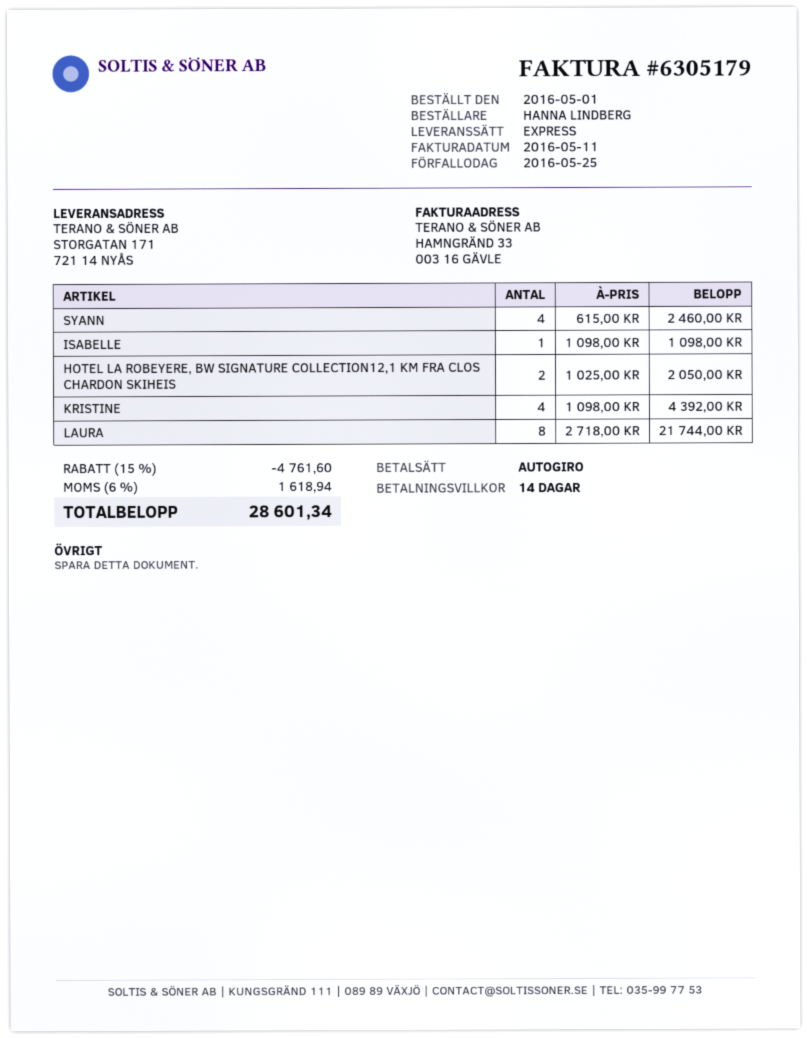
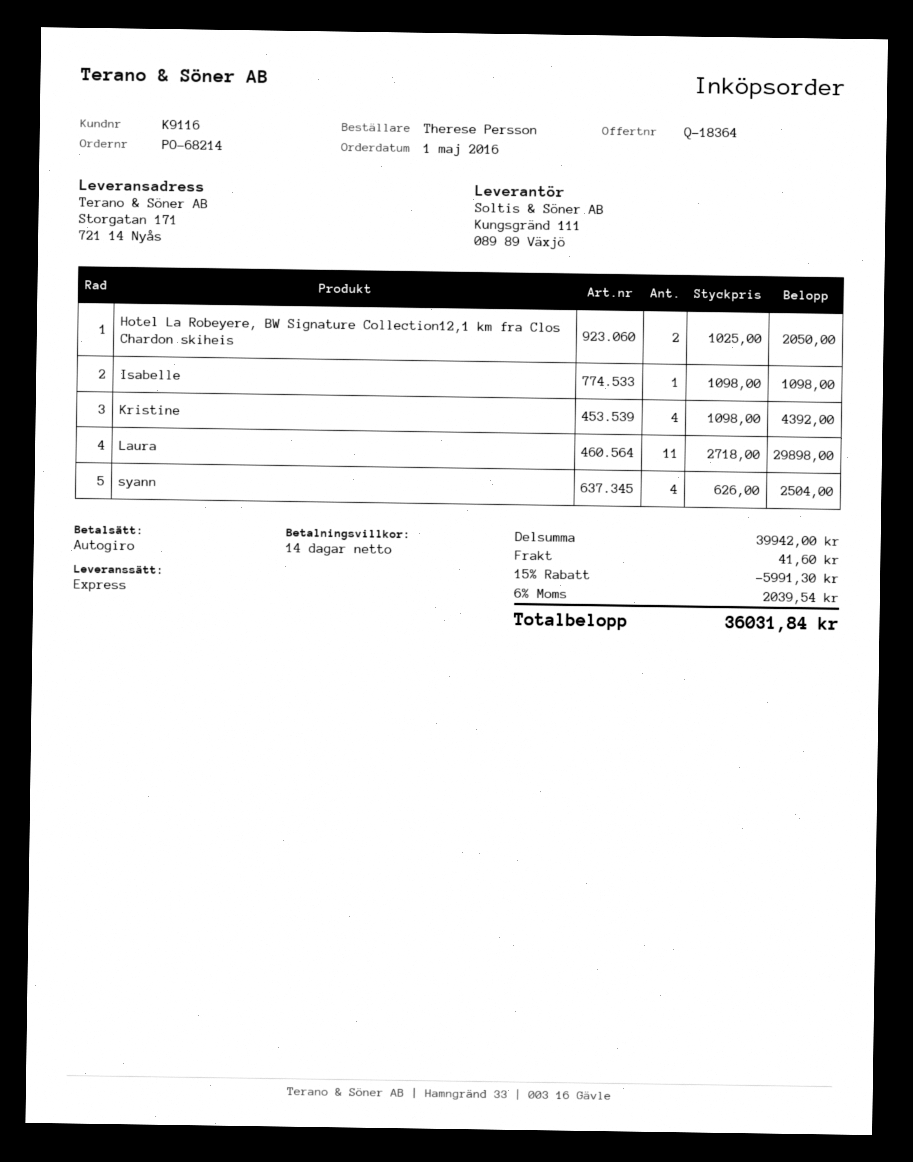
ordered by: HANNA LINDBERG -> Therese Persson
SYANN: 4 x 615.00 = 2460.00 -> 4 x 626.00 = 2504.00
LAURA: 8 x 2718.00 = 21744.00 -> 11 x 2718.00 = 29898.00
discount: 15% = 4761.60 -> 15% = 5991.30
shipping: none -> 41.60
tax: 6% = 1618.94 -> 6% = 2039.54
total: 28601.34 -> 36031.84

